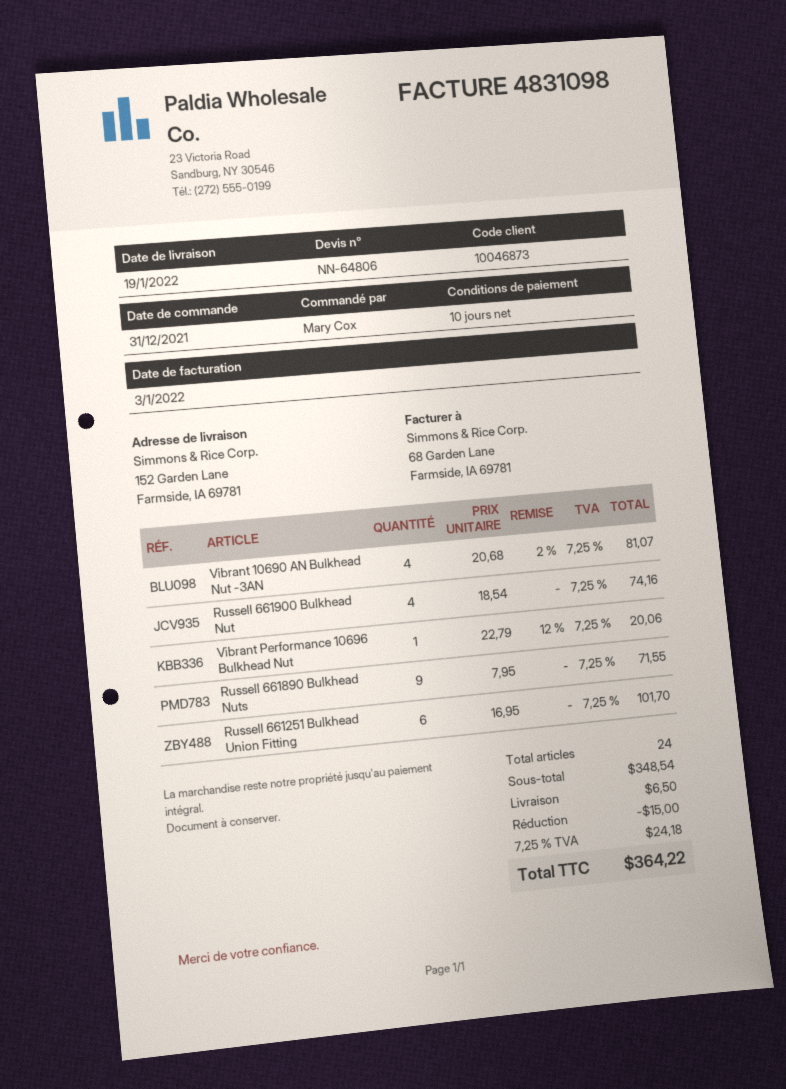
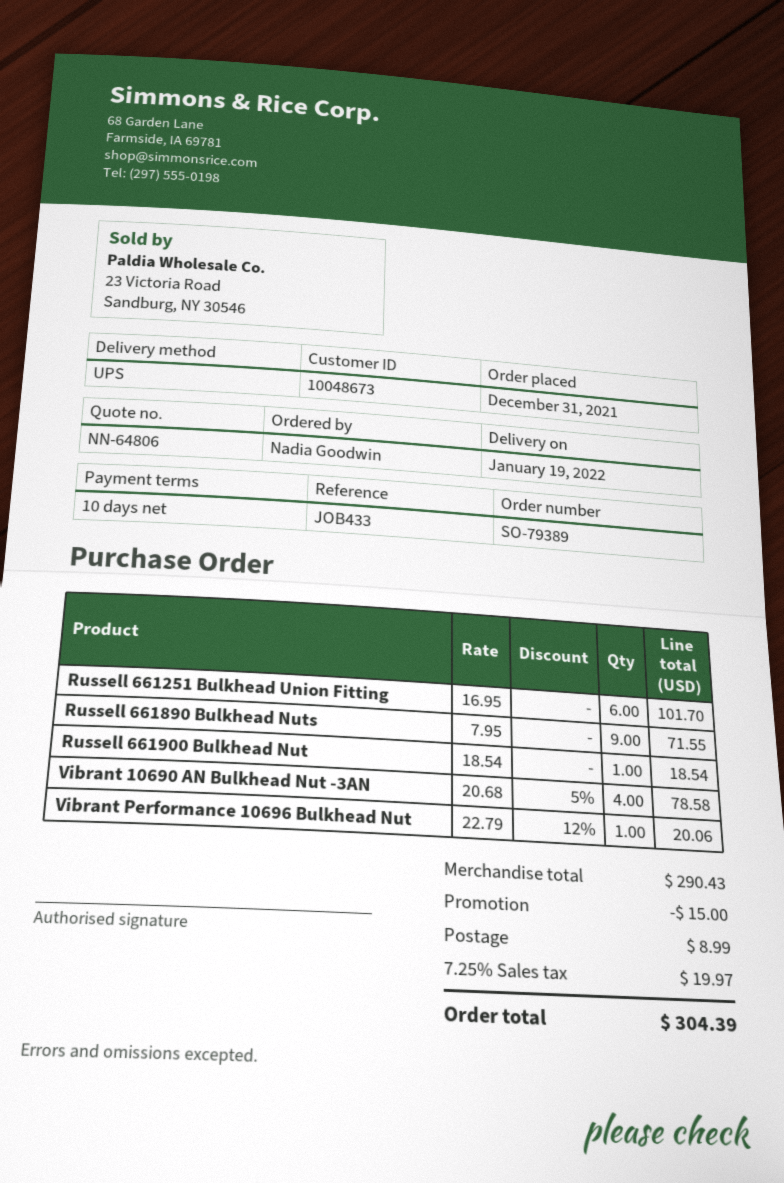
customer number: 10046873 -> 10048673
ordered by: Mary Cox -> Nadia Goodwin
Vibrant 10690 AN Bulkhead Nut -3AN: 4 x 20.68 - 2% = 81.07 -> 4 x 20.68 - 5% = 78.58
Russell 661900 Bulkhead Nut: 4 x 18.54 = 74.16 -> 1 x 18.54 = 18.54
subtotal: 348.54 -> 290.43
shipping: 6.50 -> 8.99
tax: 7.25% = 24.18 -> 7.25% = 19.97
total: 364.22 -> 304.39

